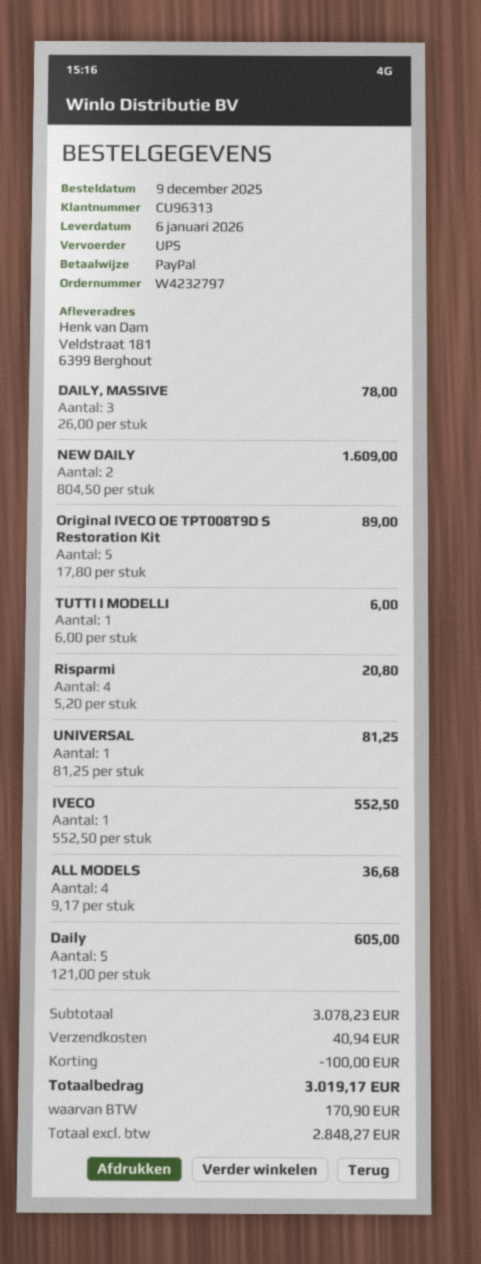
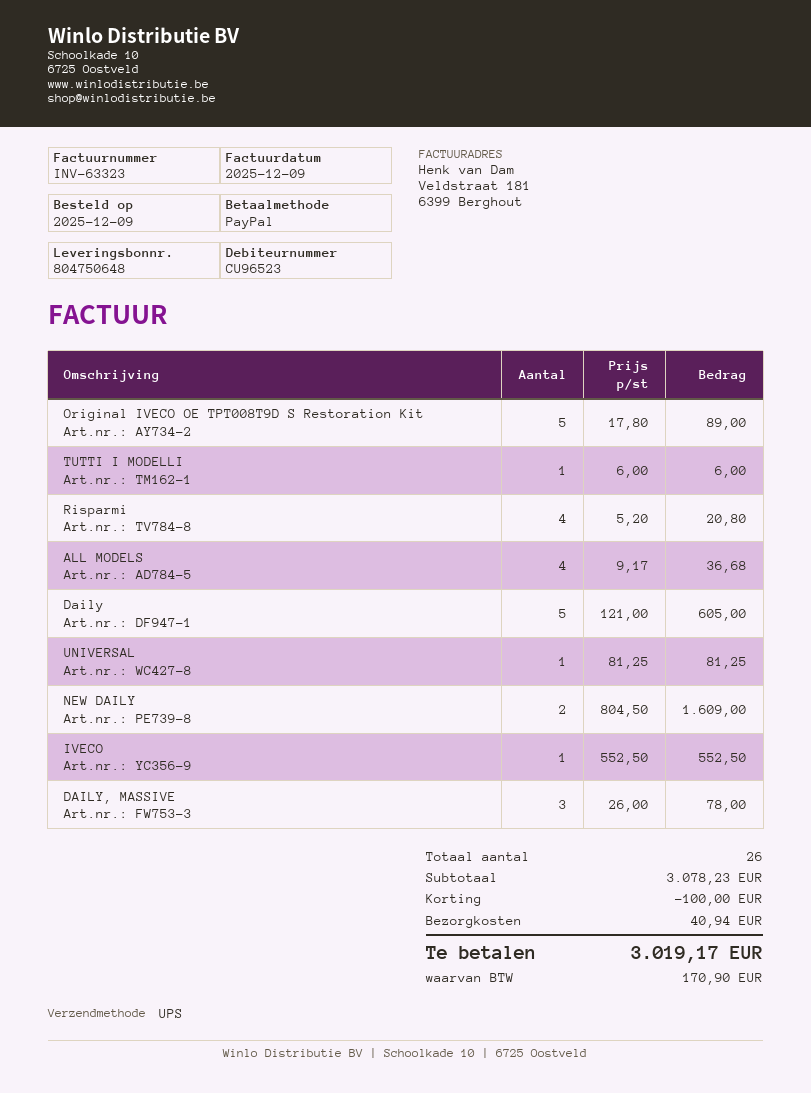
customer number: CU96313 -> CU96523

